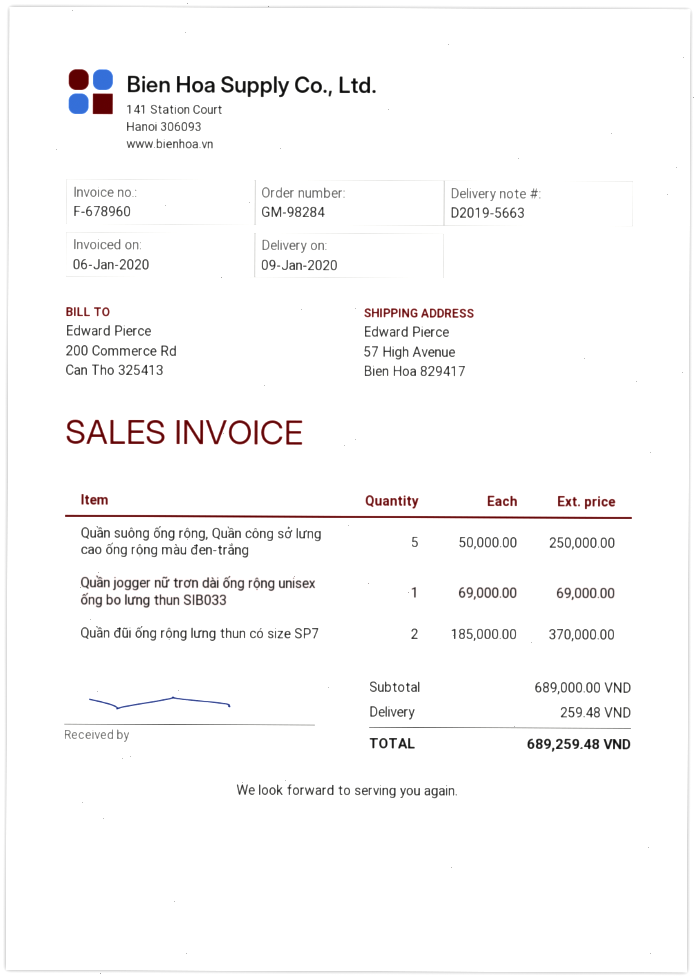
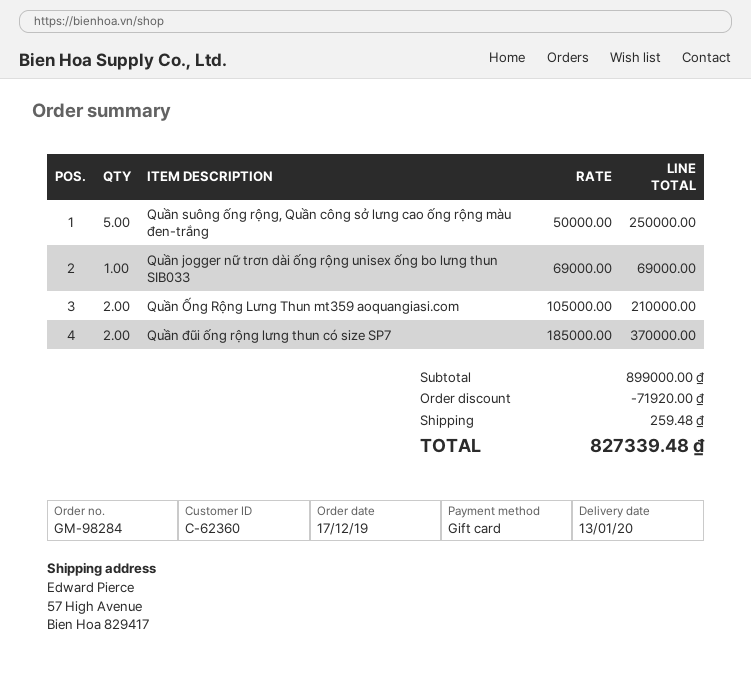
delivery date: 2020-01-09 -> 2020-01-13
Quần Ống Rộng Lưng Thun mt359 aoquangiasi.com: none -> 2 x 105000.00 = 210000.00
subtotal: 689000.00 -> 899000.00
discount: none -> 71920.00
total: 689259.48 -> 827339.48

